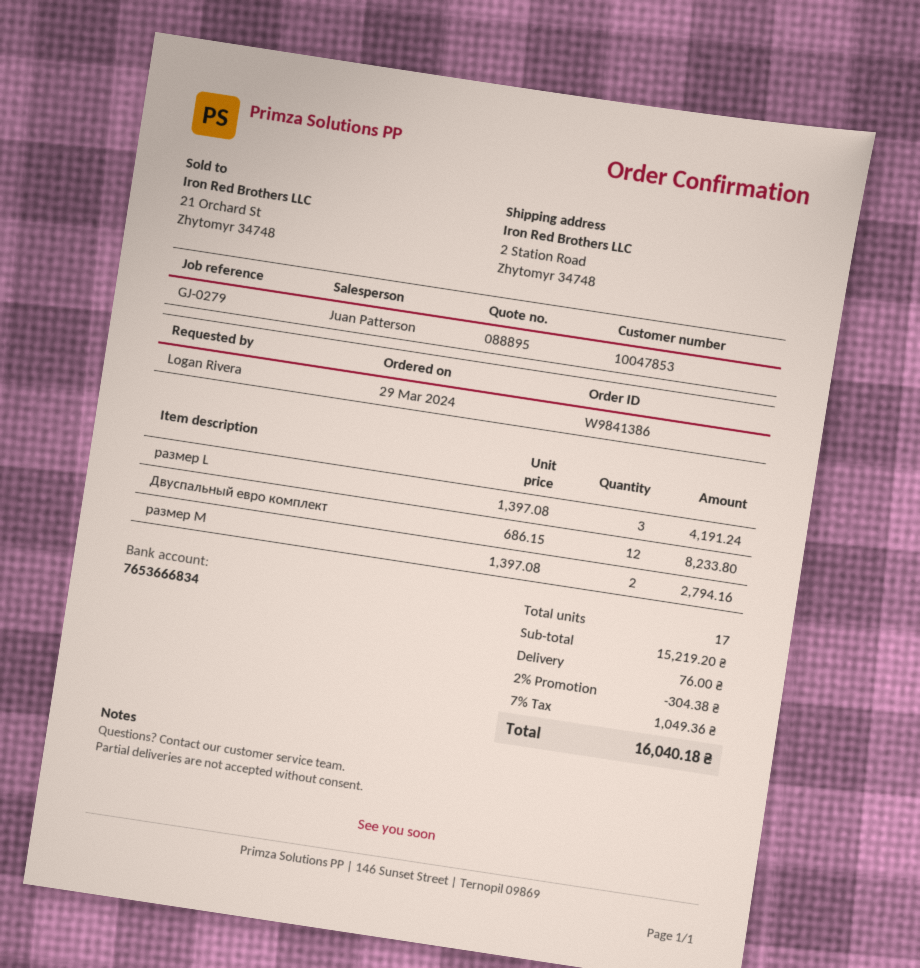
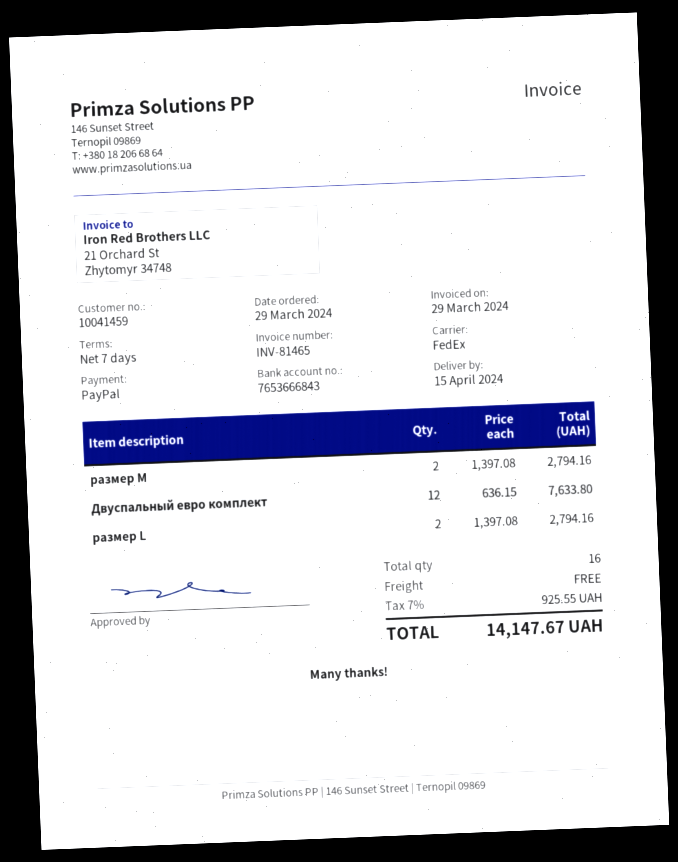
customer number: 10047853 -> 10041459
bank account: 7653666834 -> 7653666843
размер L: 3 x 1397.08 = 4191.24 -> 2 x 1397.08 = 2794.16
Двуспальный евро комплект: 12 x 686.15 = 8233.80 -> 12 x 636.15 = 7633.80
total quantity: 17 -> 16
discount: 2% = 304.38 -> none
shipping: 76.00 -> 0.00
tax: 7% = 1049.36 -> 7% = 925.55
total: 16040.18 -> 14147.67

